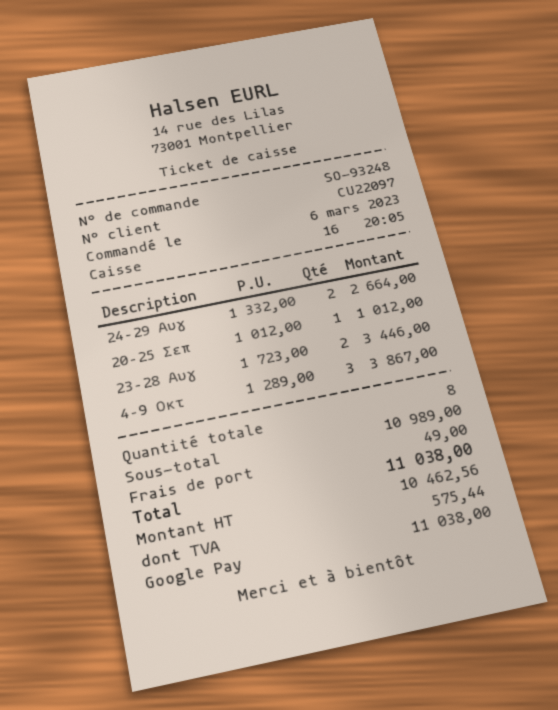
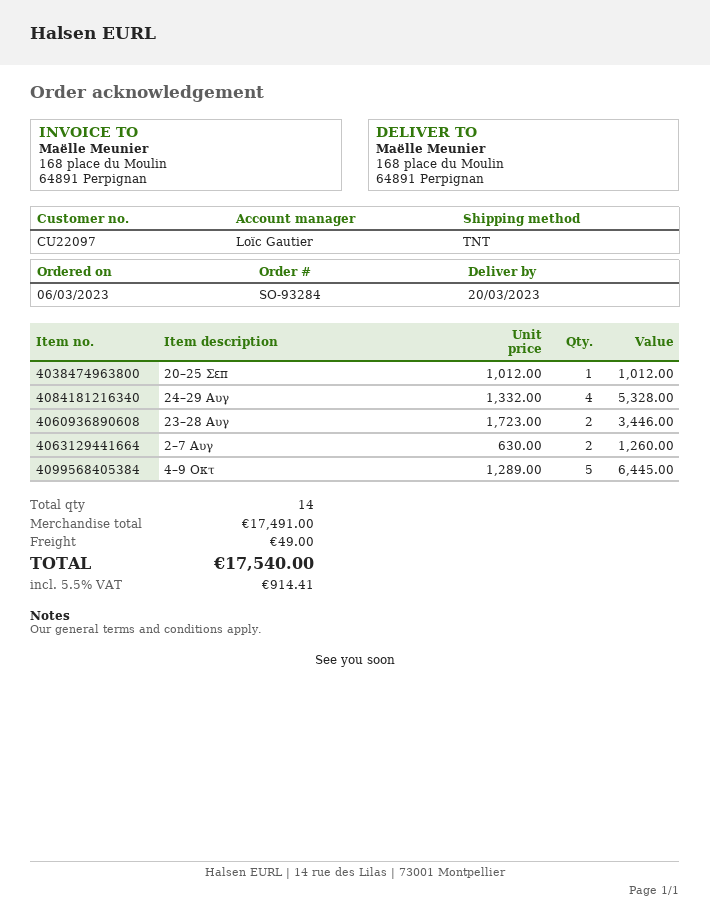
order number: SO-93248 -> SO-93284
24–29 Αυγ: 2 x 1332.00 = 2664.00 -> 4 x 1332.00 = 5328.00
4–9 Οκτ: 3 x 1289.00 = 3867.00 -> 5 x 1289.00 = 6445.00
2–7 Αυγ: none -> 2 x 630.00 = 1260.00
total quantity: 8 -> 14
subtotal: 10989.00 -> 17491.00
tax: 575.44 -> 914.41
total: 11038.00 -> 17540.00

